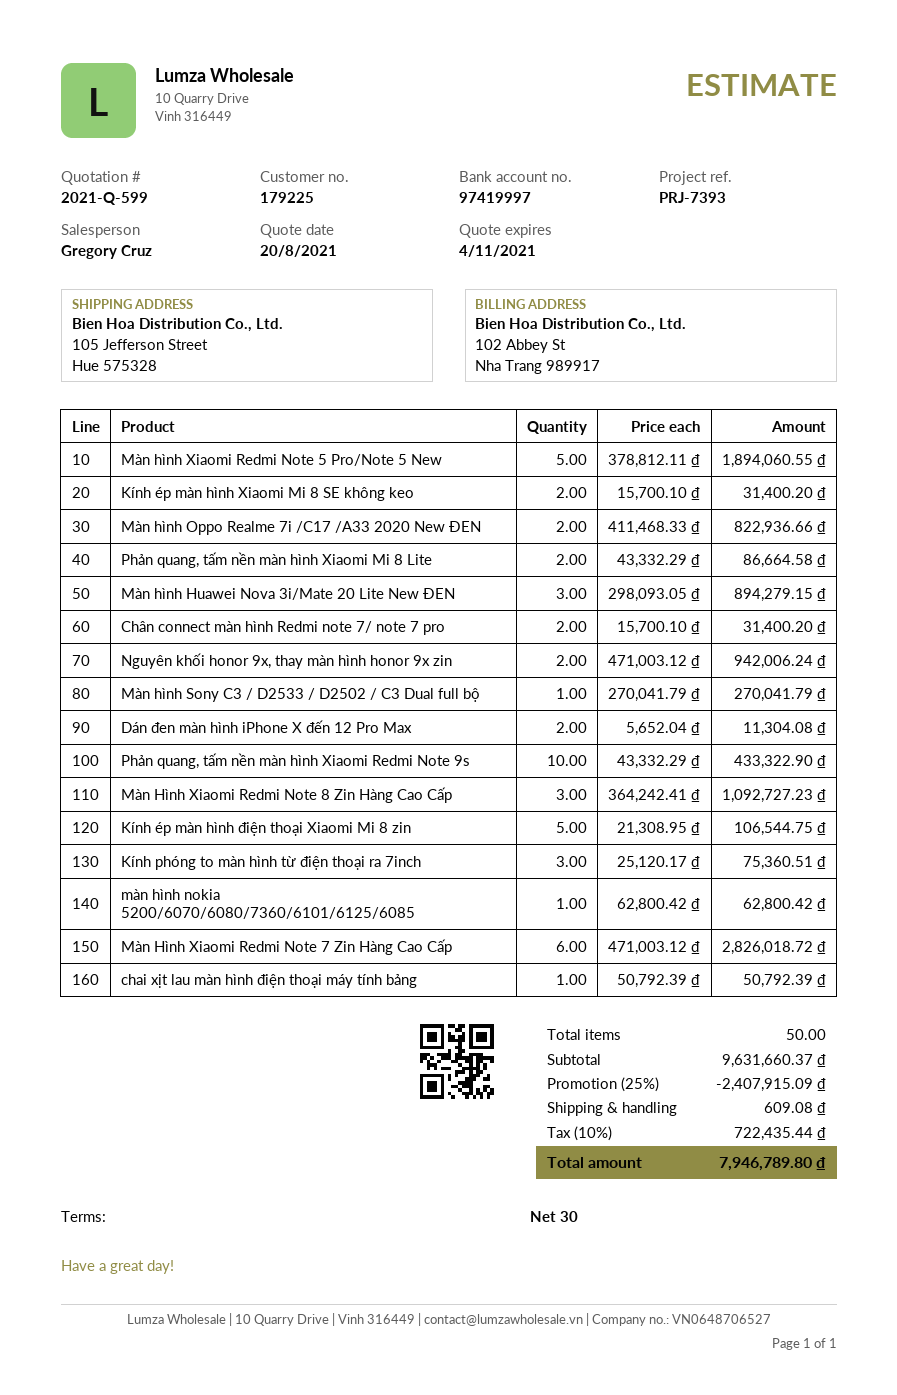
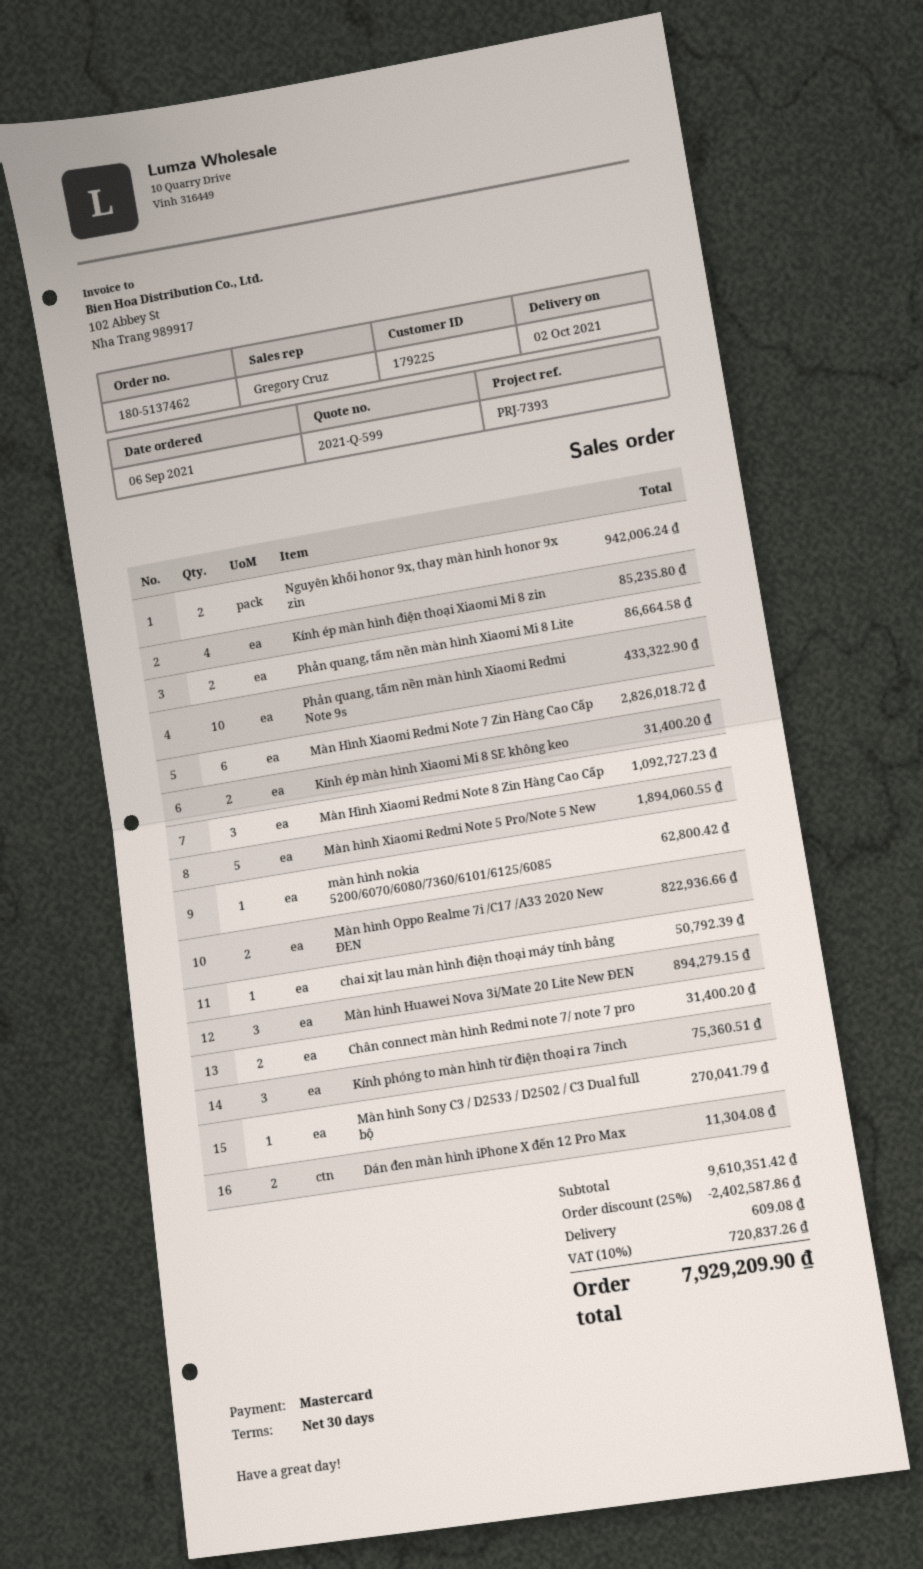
Kính ép màn hình điện thoại Xiaomi Mi 8 zin: 5 for 106544.75 -> 4 for 85235.80
subtotal: 9631660.37 -> 9610351.42
discount: 25% = 2407915.09 -> 25% = 2402587.86
tax: 10% = 722435.44 -> 10% = 720837.26
total: 7946789.80 -> 7929209.90

